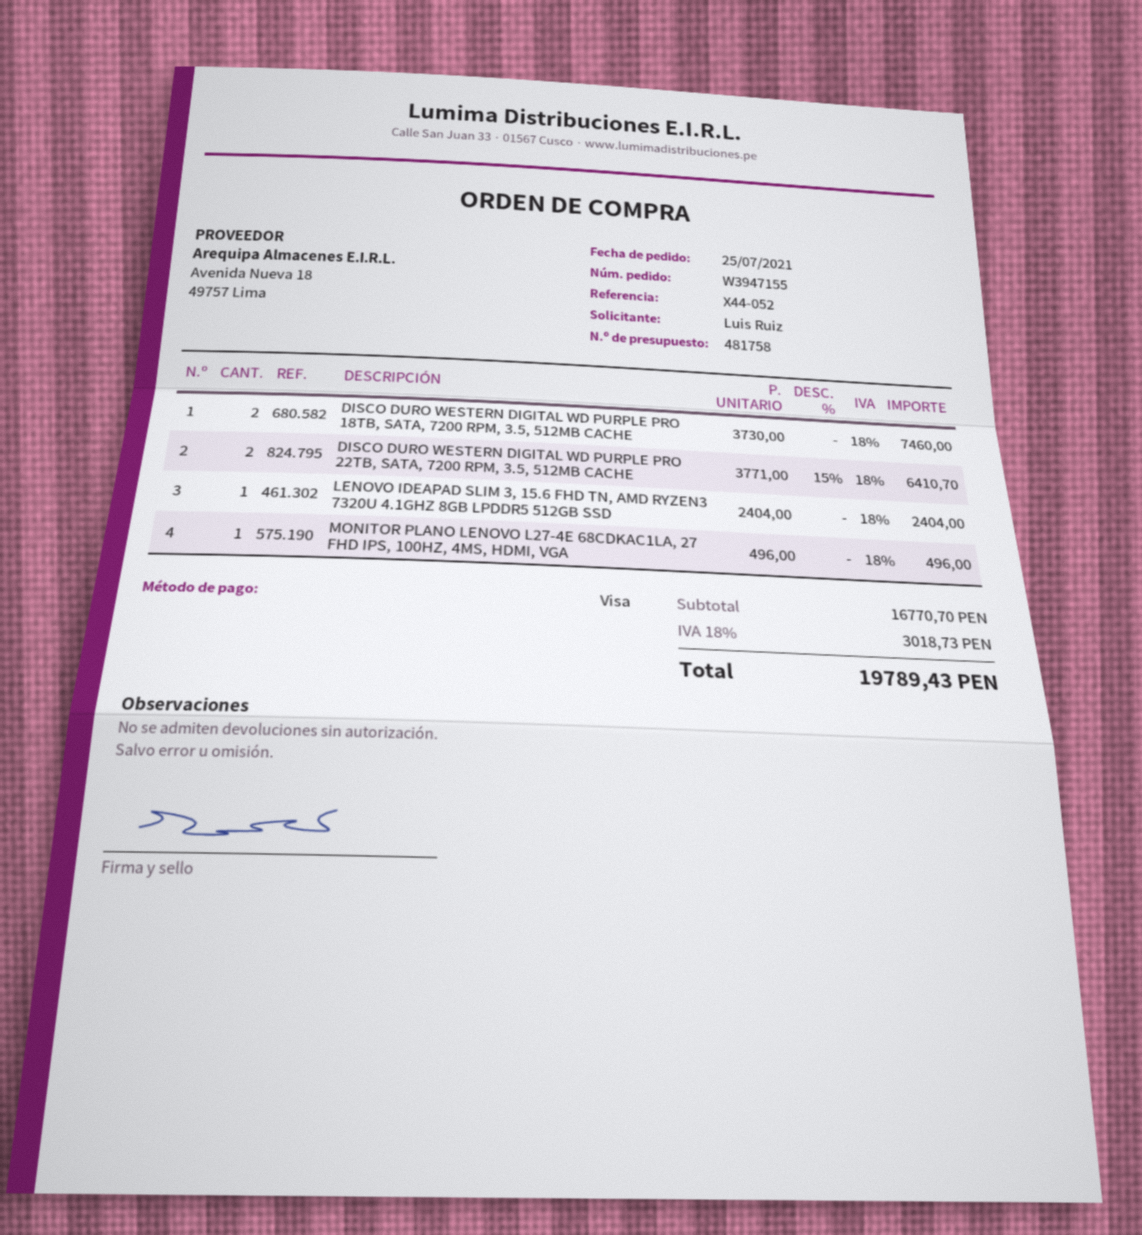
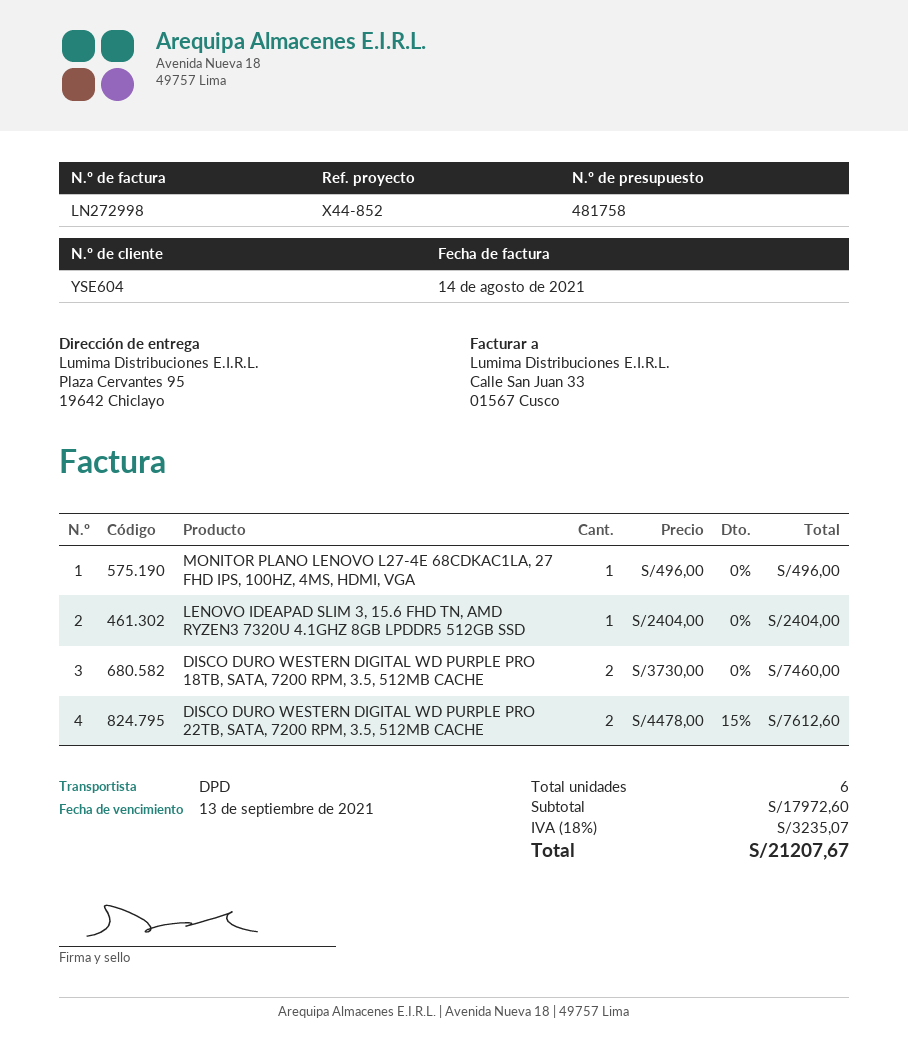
reference: X44-052 -> X44-852
DISCO DURO WESTERN DIGITAL WD PURPLE PRO 22TB, SATA, 7200 RPM, 3.5, 512MB CACHE: 2 x 3771.00 - 15% = 6410.70 -> 2 x 4478.00 - 15% = 7612.60
subtotal: 16770.70 -> 17972.60
tax: 18% = 3018.73 -> 18% = 3235.07
total: 19789.43 -> 21207.67

